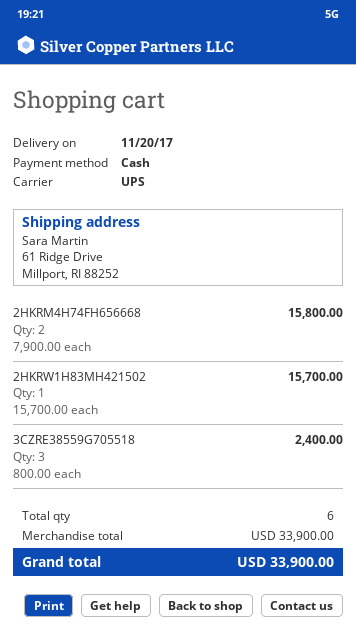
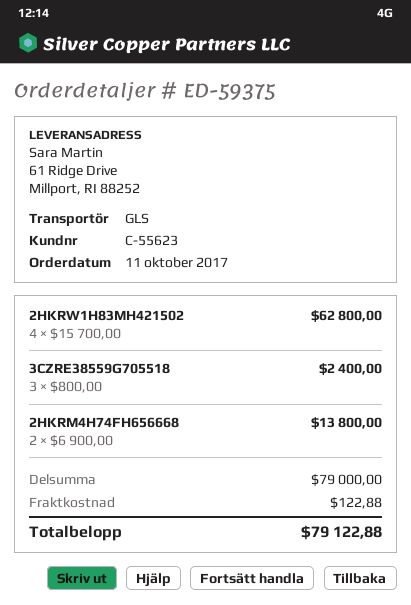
shipping method: UPS -> GLS
2HKRM4H74FH656668: 2 x 7900.00 = 15800.00 -> 2 x 6900.00 = 13800.00
2HKRW1H83MH421502: 1 x 15700.00 = 15700.00 -> 4 x 15700.00 = 62800.00
subtotal: 33900.00 -> 79000.00
shipping: none -> 122.88
total: 33900.00 -> 79122.88

